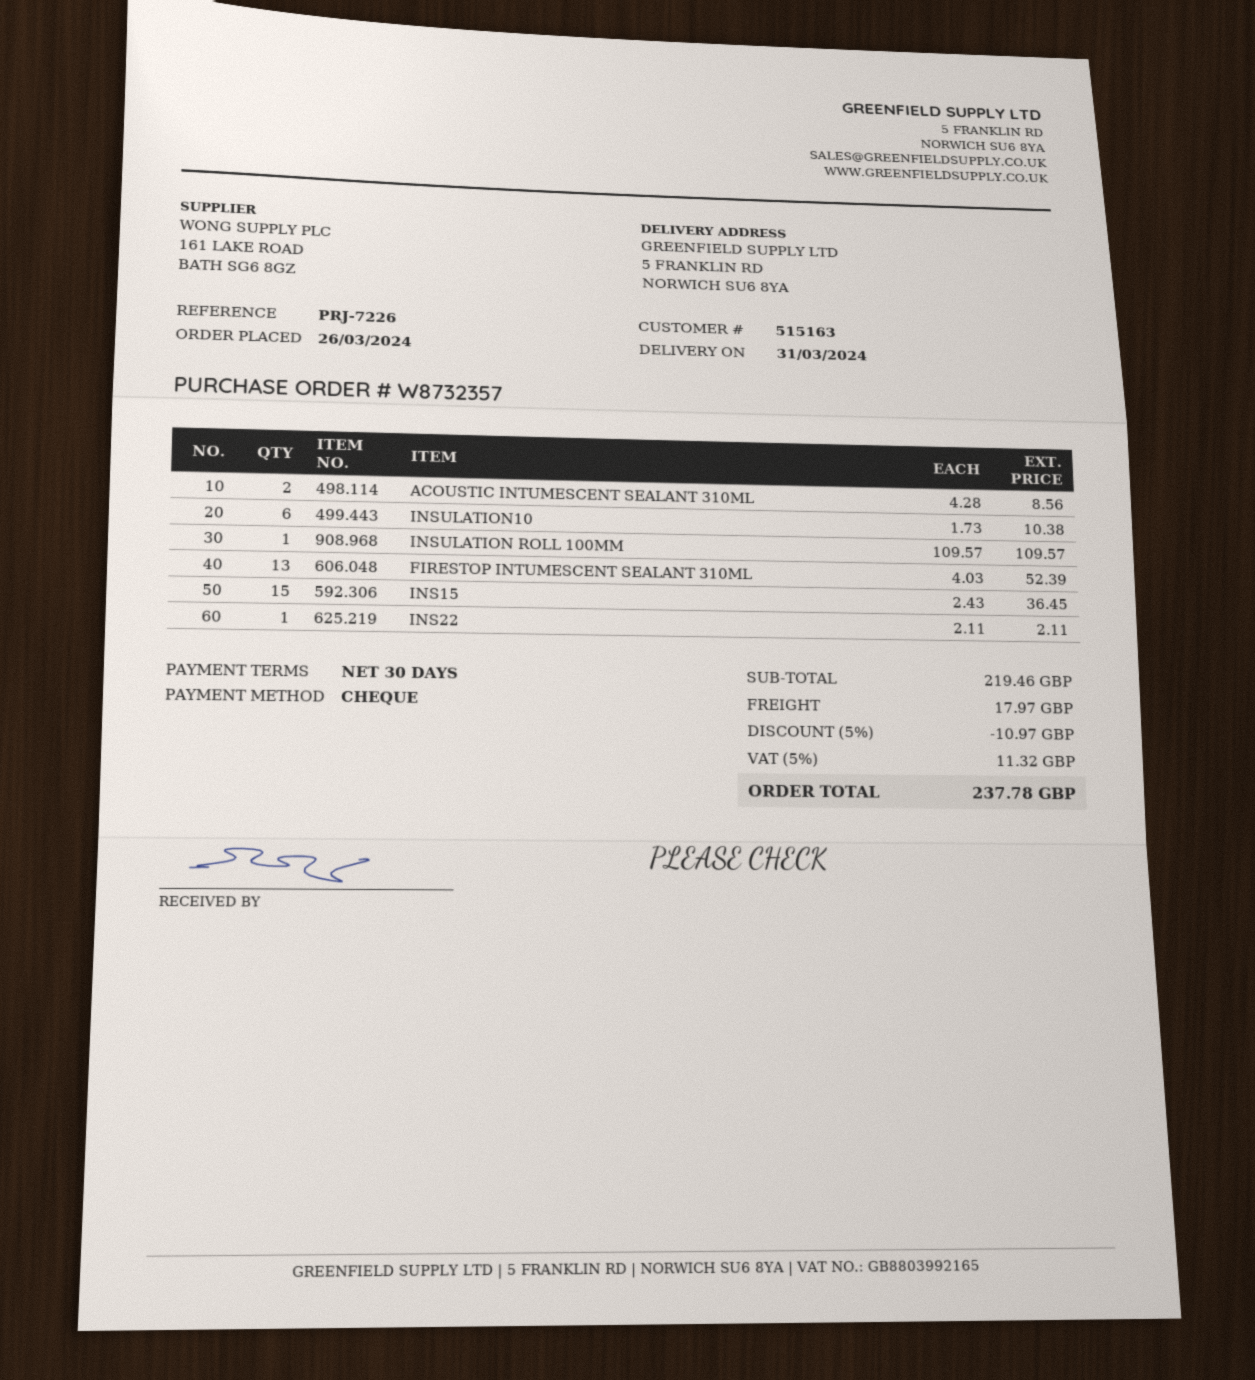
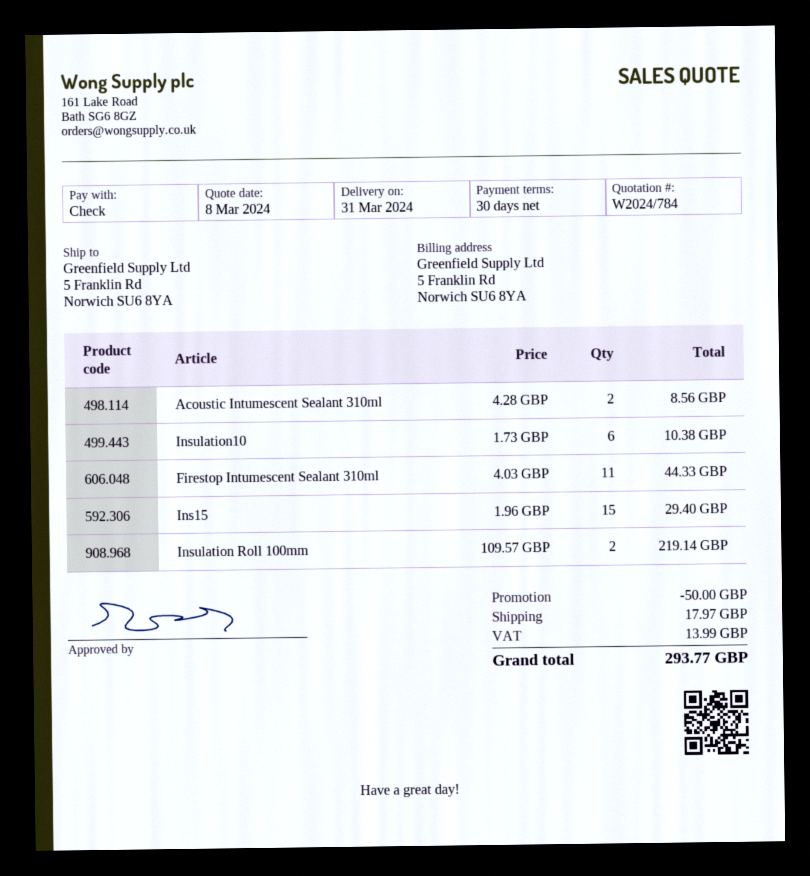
INSULATION ROLL 100MM: 1 x 109.57 = 109.57 -> 2 x 109.57 = 219.14
FIRESTOP INTUMESCENT SEALANT 310ML: 13 x 4.03 = 52.39 -> 11 x 4.03 = 44.33
INS15: 15 x 2.43 = 36.45 -> 15 x 1.96 = 29.40
INS22: 1 x 2.11 = 2.11 -> none
discount: 10.97 -> 50.00
tax: 11.32 -> 13.99
total: 237.78 -> 293.77

